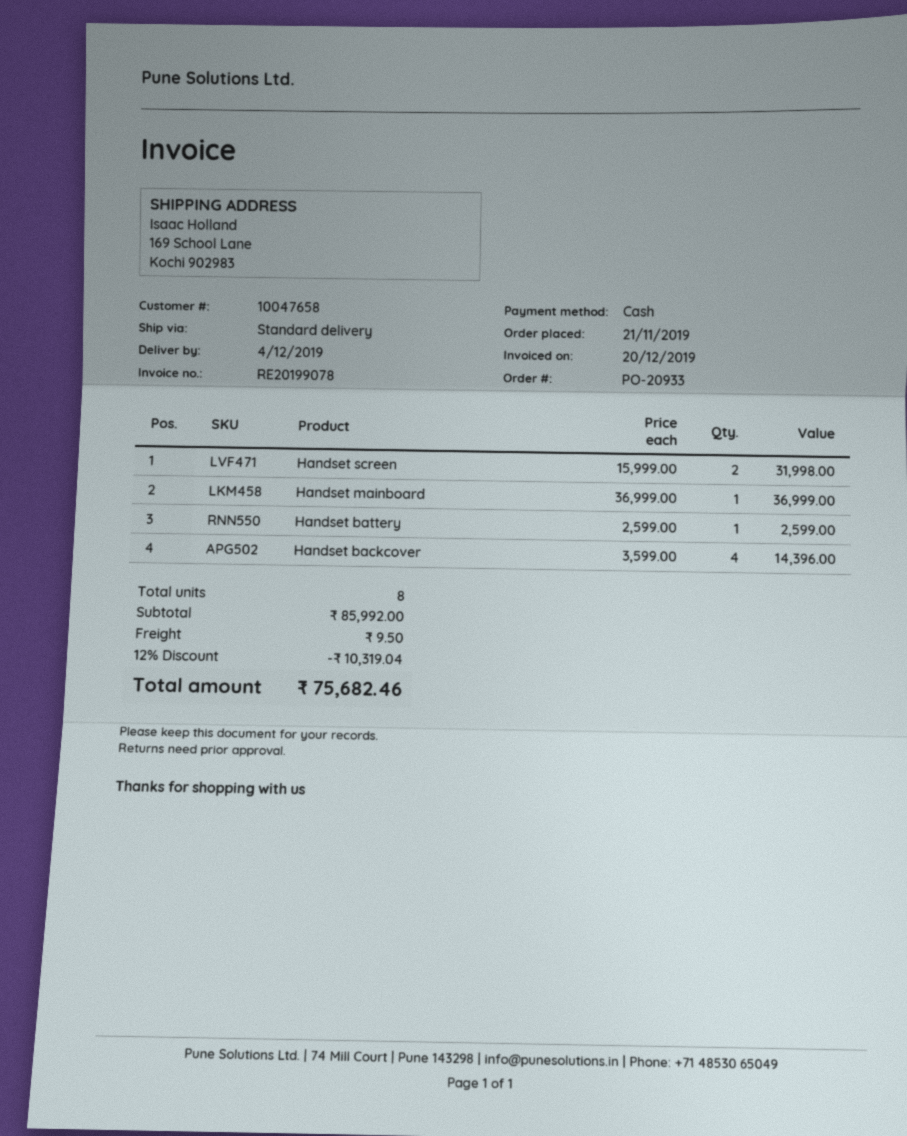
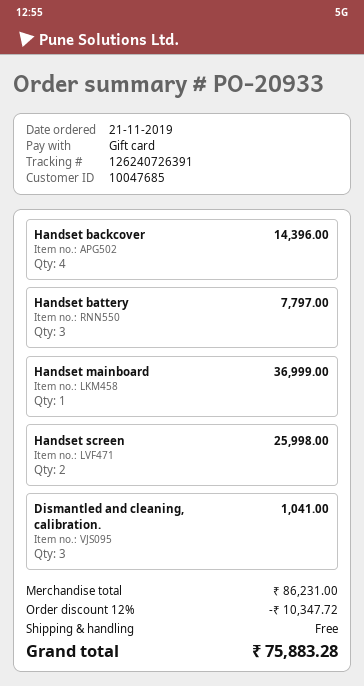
customer number: 10047658 -> 10047685
payment method: cash -> gift card
Handset screen: 2 for 31998.00 -> 2 for 25998.00
Handset battery: 1 for 2599.00 -> 3 for 7797.00
Dismantled and cleaning, calibration.: none -> 3 for 1041.00
subtotal: 85992.00 -> 86231.00
discount: 12% = 10319.04 -> 12% = 10347.72
shipping: 9.50 -> 0.00
total: 75682.46 -> 75883.28

